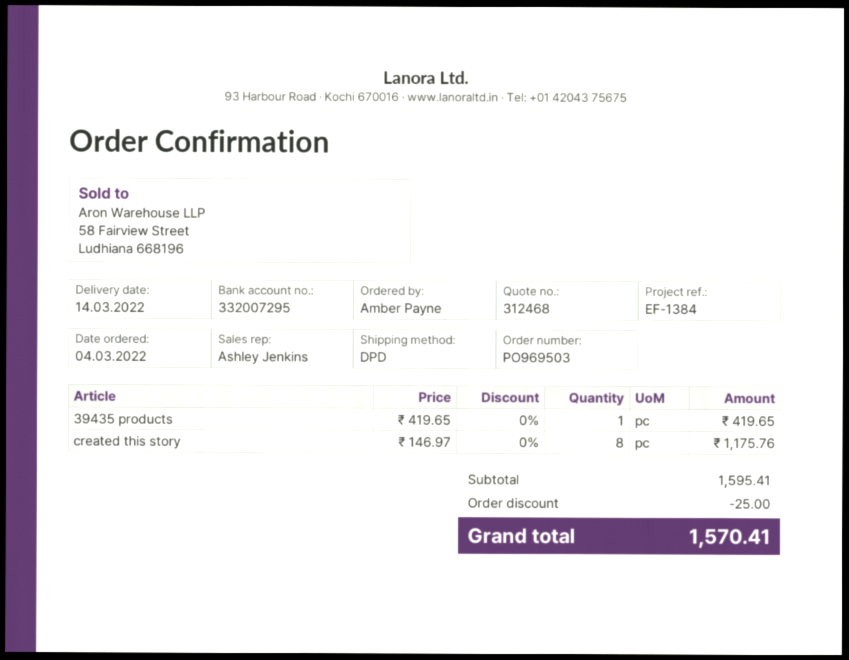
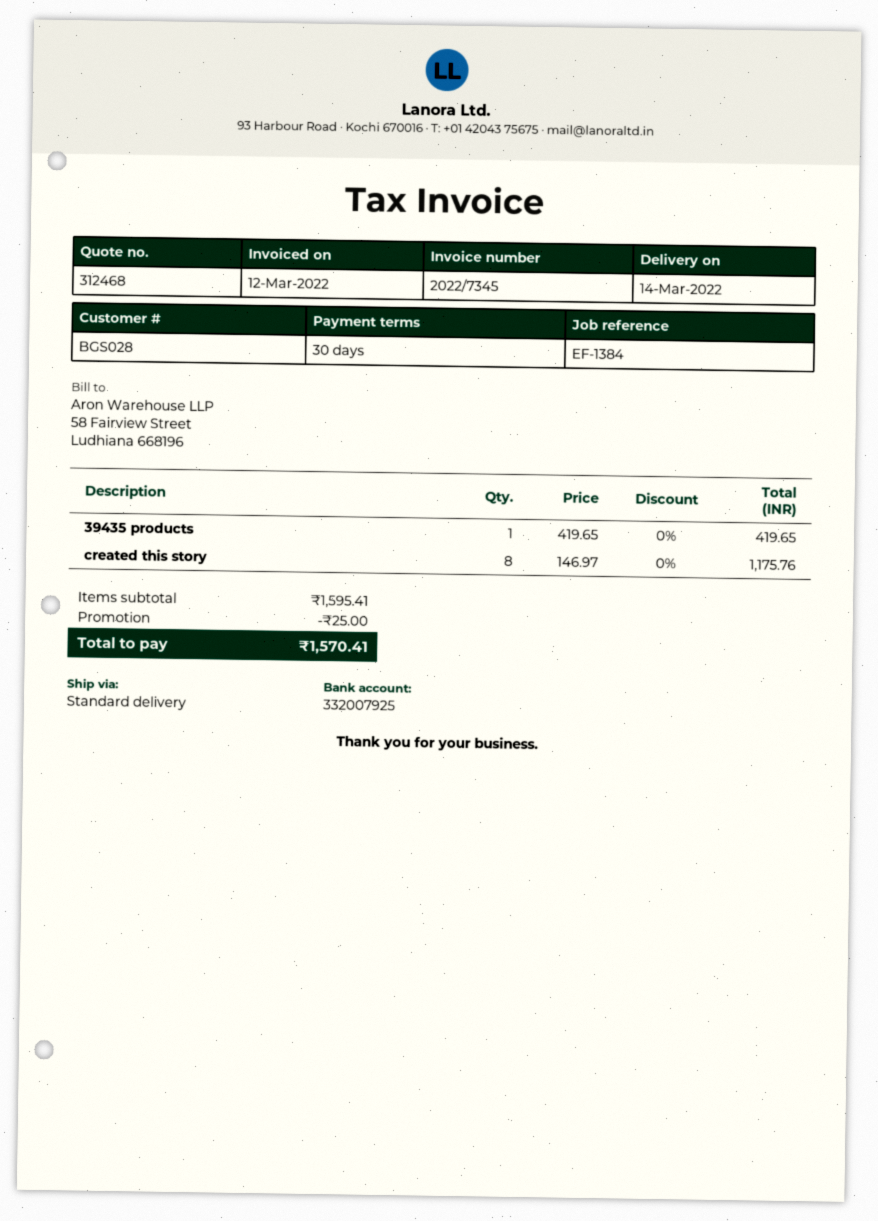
bank account: 332007295 -> 332007925
shipping method: DPD -> standard

